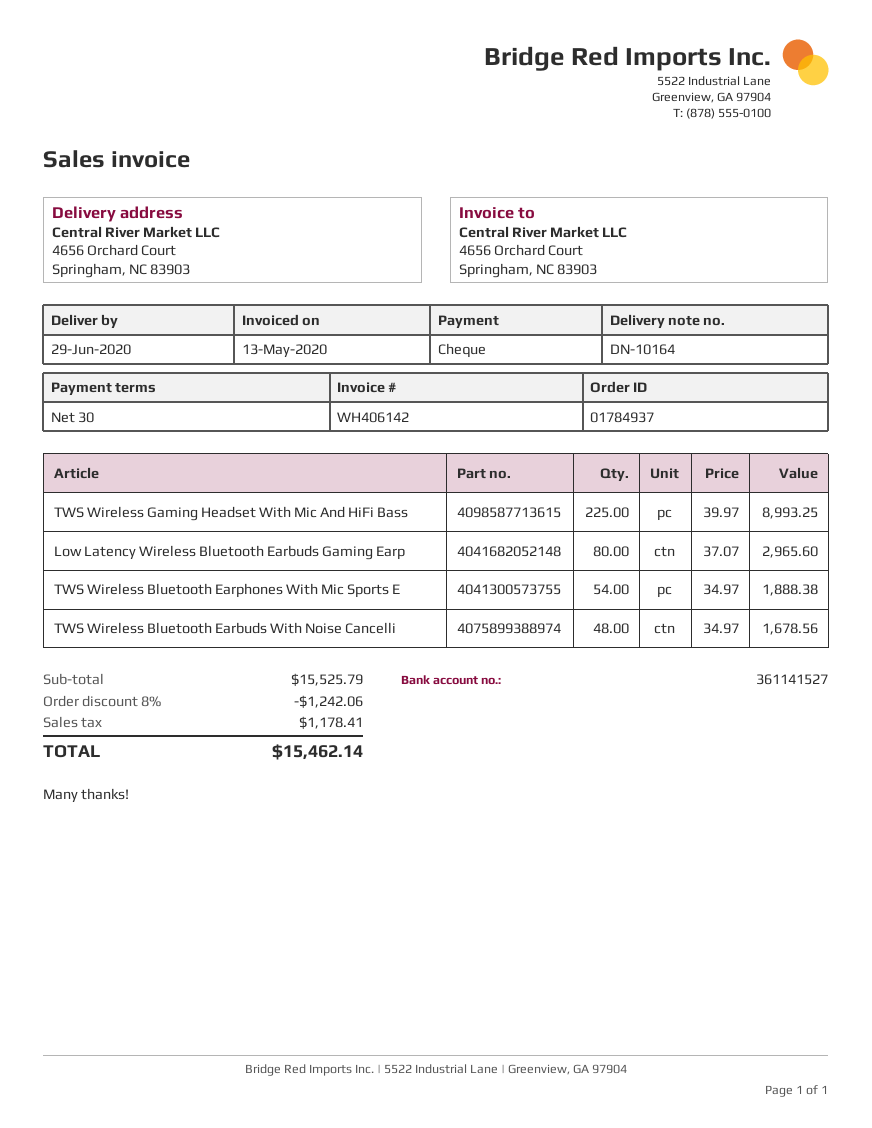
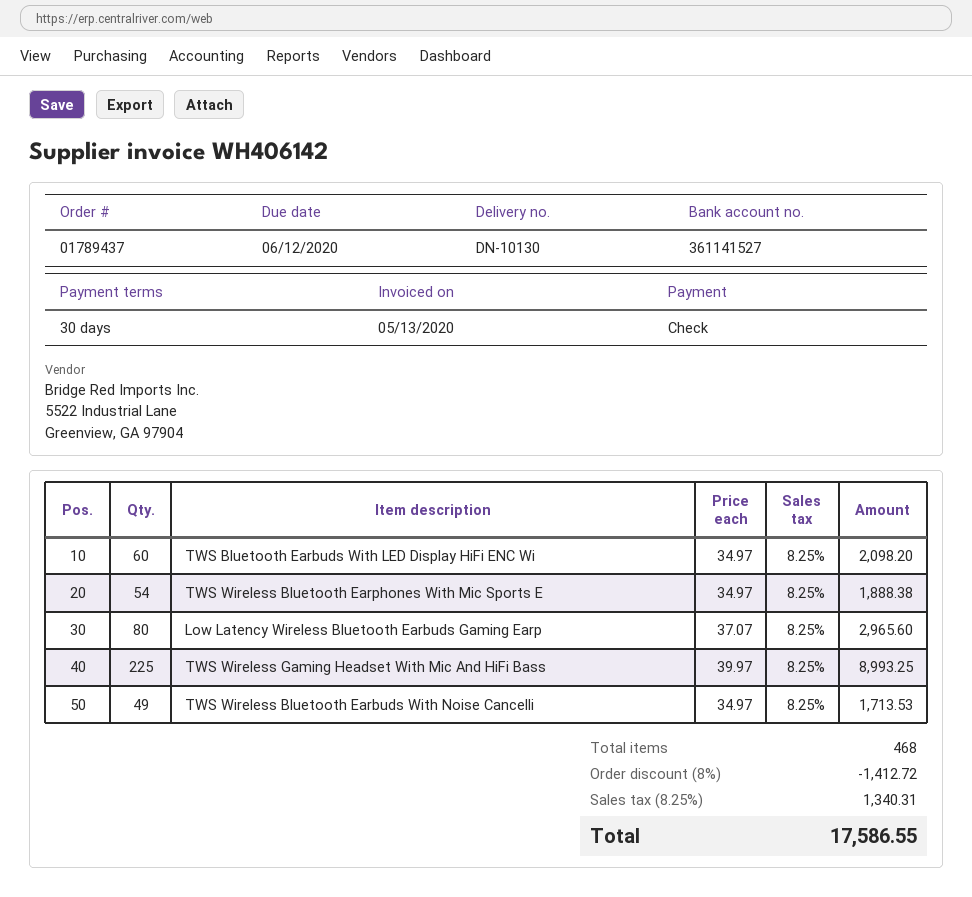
order number: 01784937 -> 01789437
delivery note number: DN-10164 -> DN-10130
TWS Wireless Bluetooth Earbuds With Noise Cancelli: 48 x 34.97 = 1678.56 -> 49 x 34.97 = 1713.53
TWS Bluetooth Earbuds With LED Display HiFi ENC Wi: none -> 60 x 34.97 = 2098.20
discount: 8% = 1242.06 -> 8% = 1412.72
tax: 1178.41 -> 1340.31
total: 15462.14 -> 17586.55

